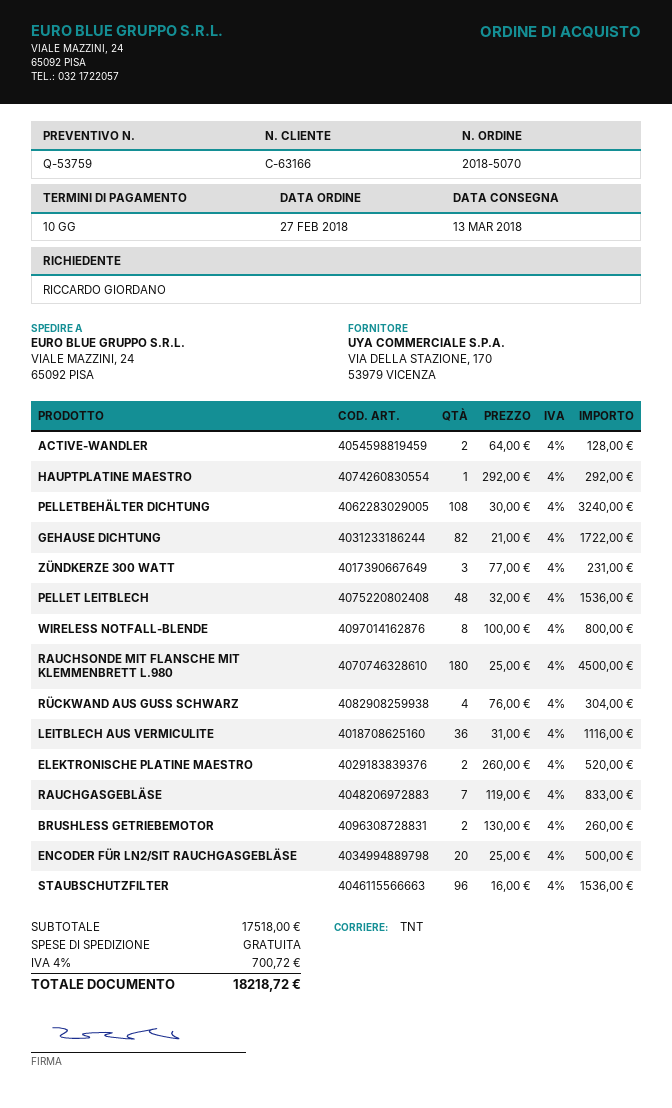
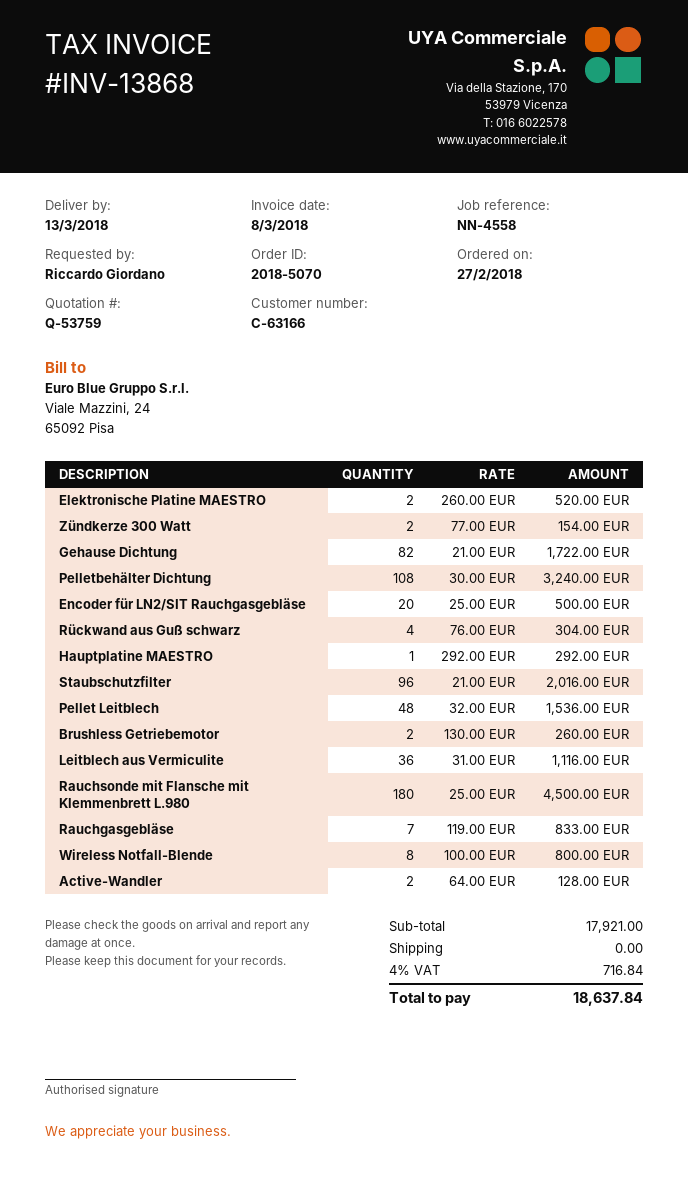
ZÜNDKERZE 300 WATT: 3 x 77.00 = 231.00 -> 2 x 77.00 = 154.00
STAUBSCHUTZFILTER: 96 x 16.00 = 1536.00 -> 96 x 21.00 = 2016.00
subtotal: 17518.00 -> 17921.00
tax: 4% = 700.72 -> 4% = 716.84
total: 18218.72 -> 18637.84

